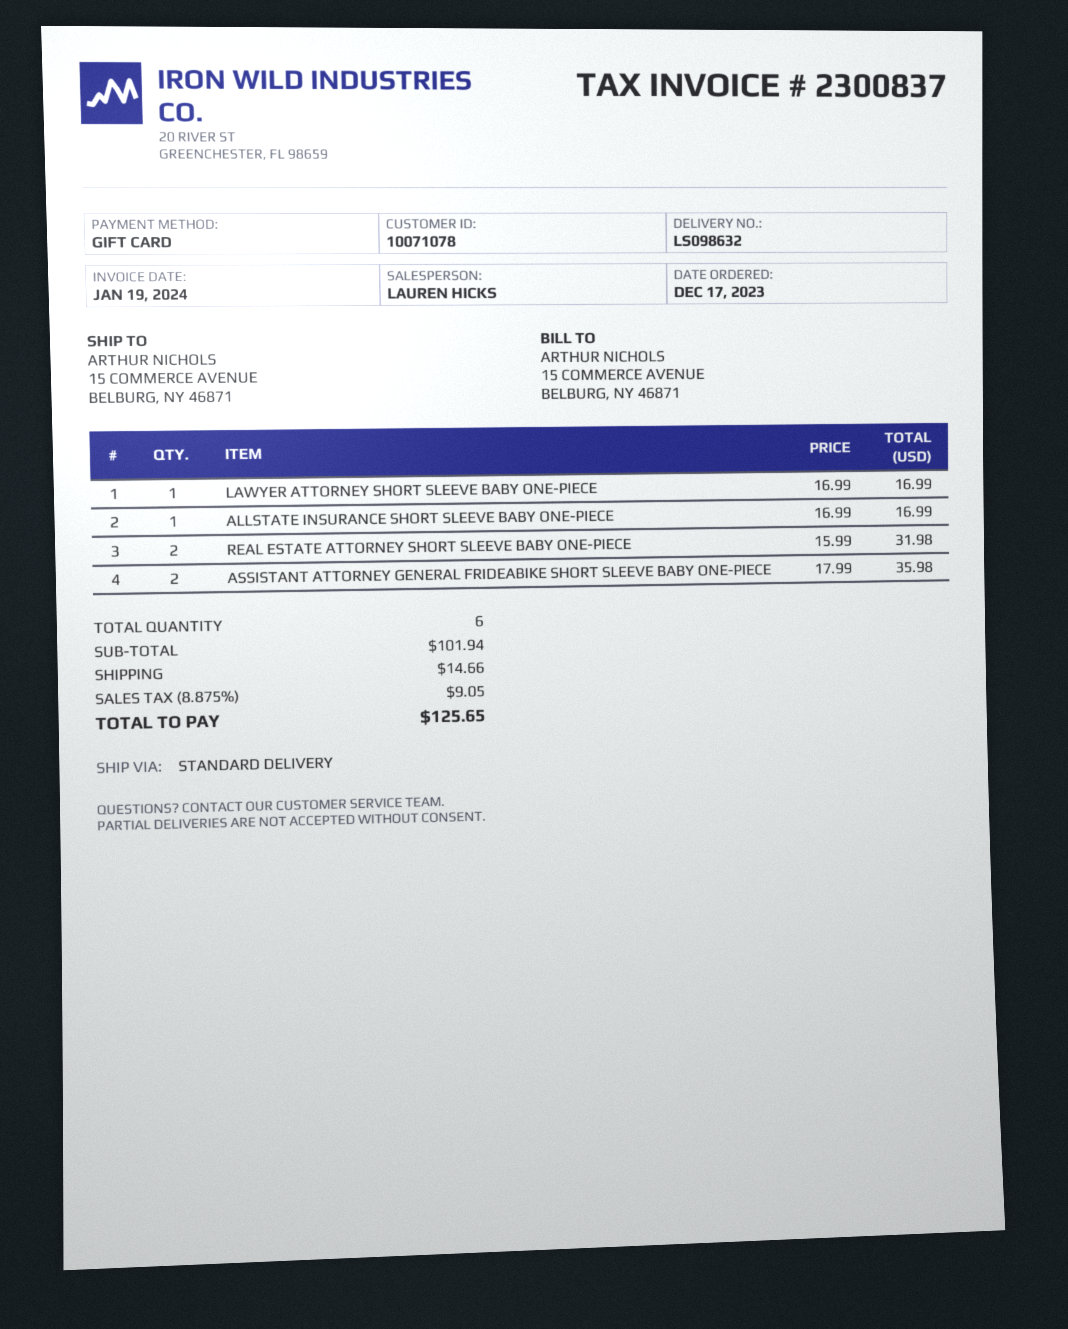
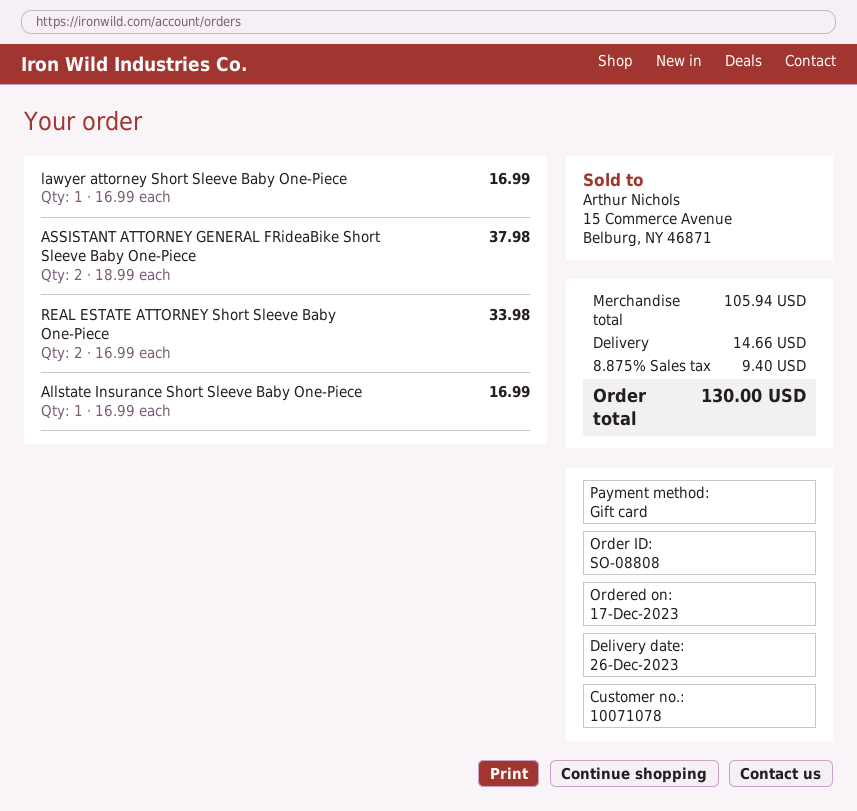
REAL ESTATE ATTORNEY SHORT SLEEVE BABY ONE-PIECE: 2 x 15.99 = 31.98 -> 2 x 16.99 = 33.98
ASSISTANT ATTORNEY GENERAL FRIDEABIKE SHORT SLEEVE BABY ONE-PIECE: 2 x 17.99 = 35.98 -> 2 x 18.99 = 37.98
subtotal: 101.94 -> 105.94
tax: 8.875% = 9.05 -> 8.875% = 9.40
total: 125.65 -> 130.00

